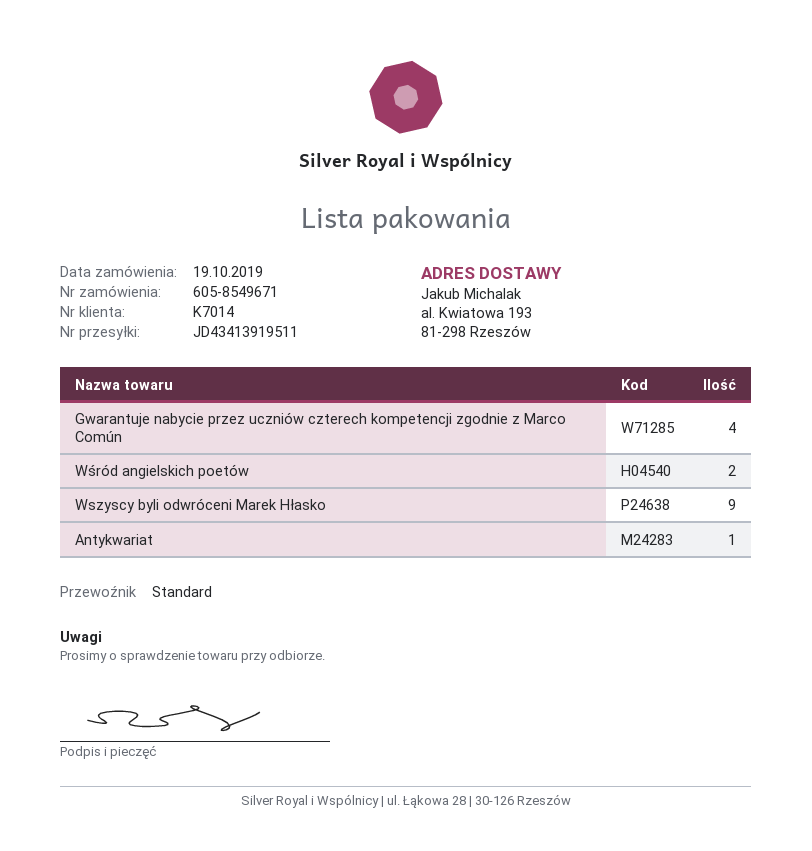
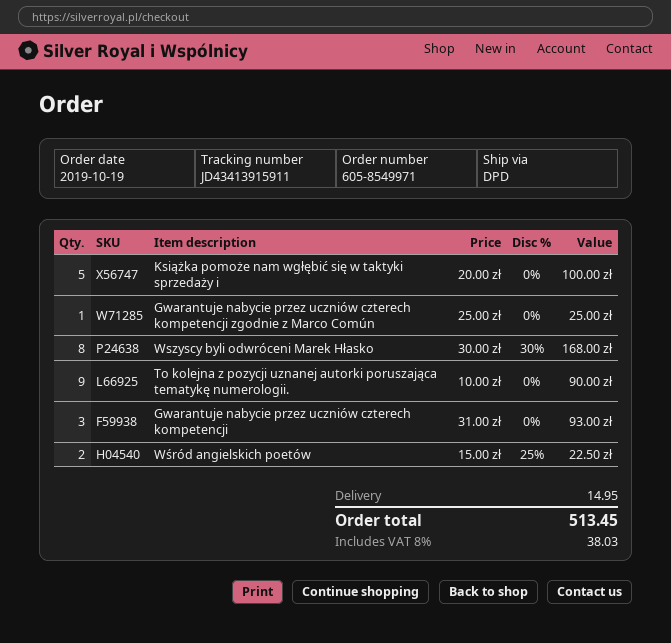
order number: 605-8549671 -> 605-8549971
shipping method: standard -> DPD
tracking number: JD43413919511 -> JD43413915911
Gwarantuje nabycie przez uczniów czterech kompetencji zgodnie z Marco Común: 4 -> 1
Wszyscy byli odwróceni Marek Hłasko: 9 -> 8
Antykwariat: 1 -> none
Książka pomoże nam wgłębić się w taktyki sprzedaży i: none -> 5
To kolejna z pozycji uznanej autorki poruszająca tematykę numerologii.: none -> 9
Gwarantuje nabycie przez uczniów czterech kompetencji: none -> 3

